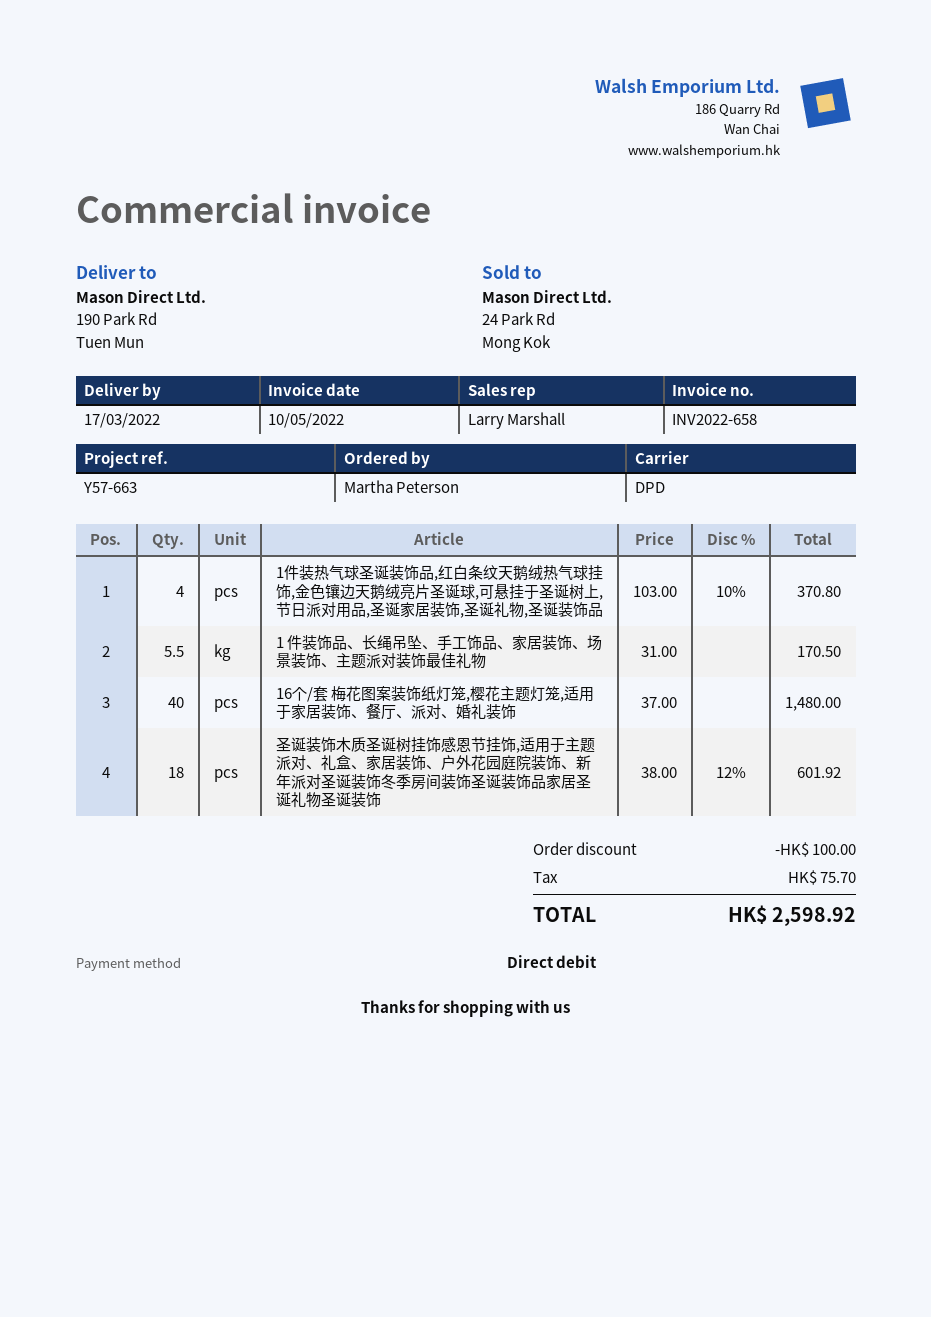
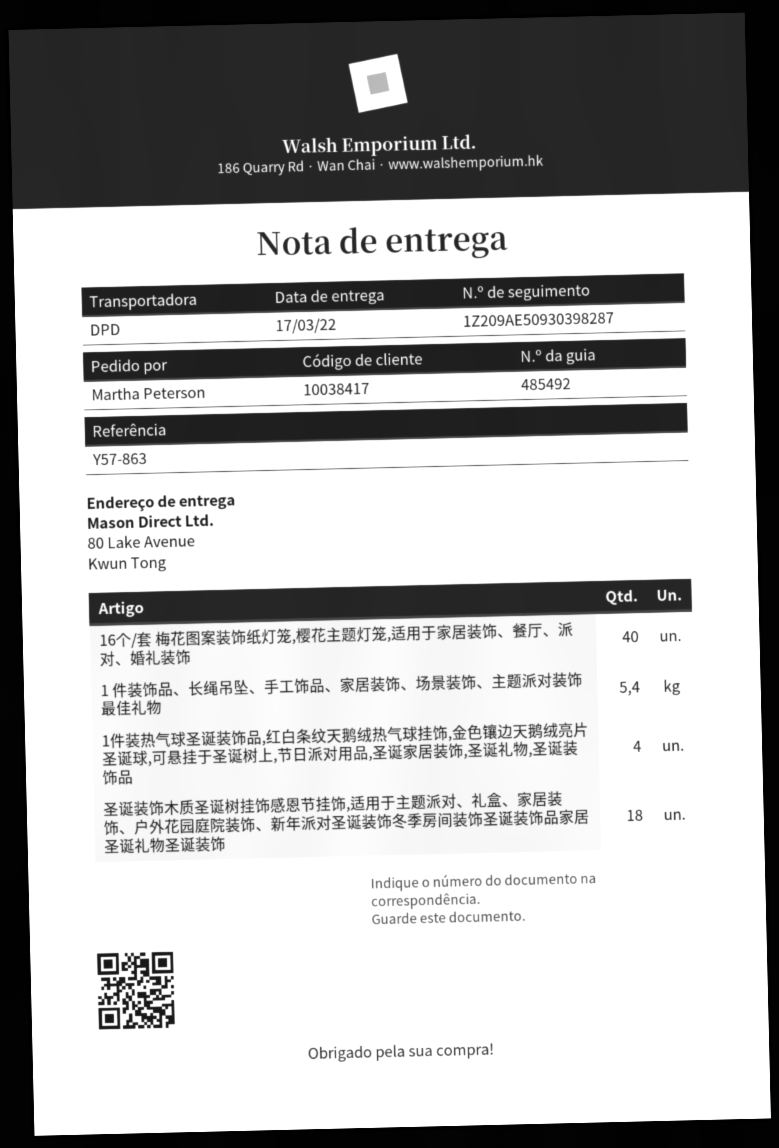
reference: Y57-663 -> Y57-863
ship to: 190 Park Rd, Tuen Mun -> 80 Lake Avenue, Kwun Tong
1 件装饰品、长绳吊坠、手工饰品、家居装饰、场景装饰、主题派对装饰最佳礼物: 5.5 -> 5.4

